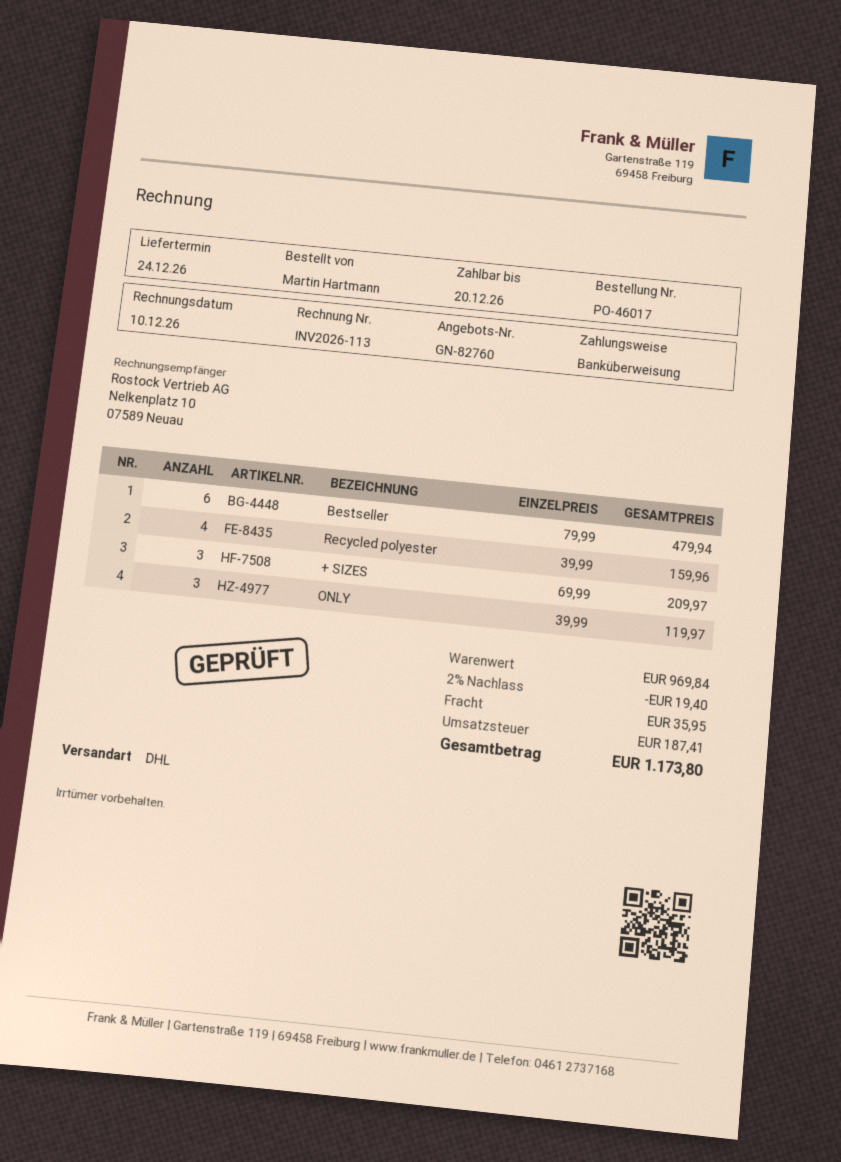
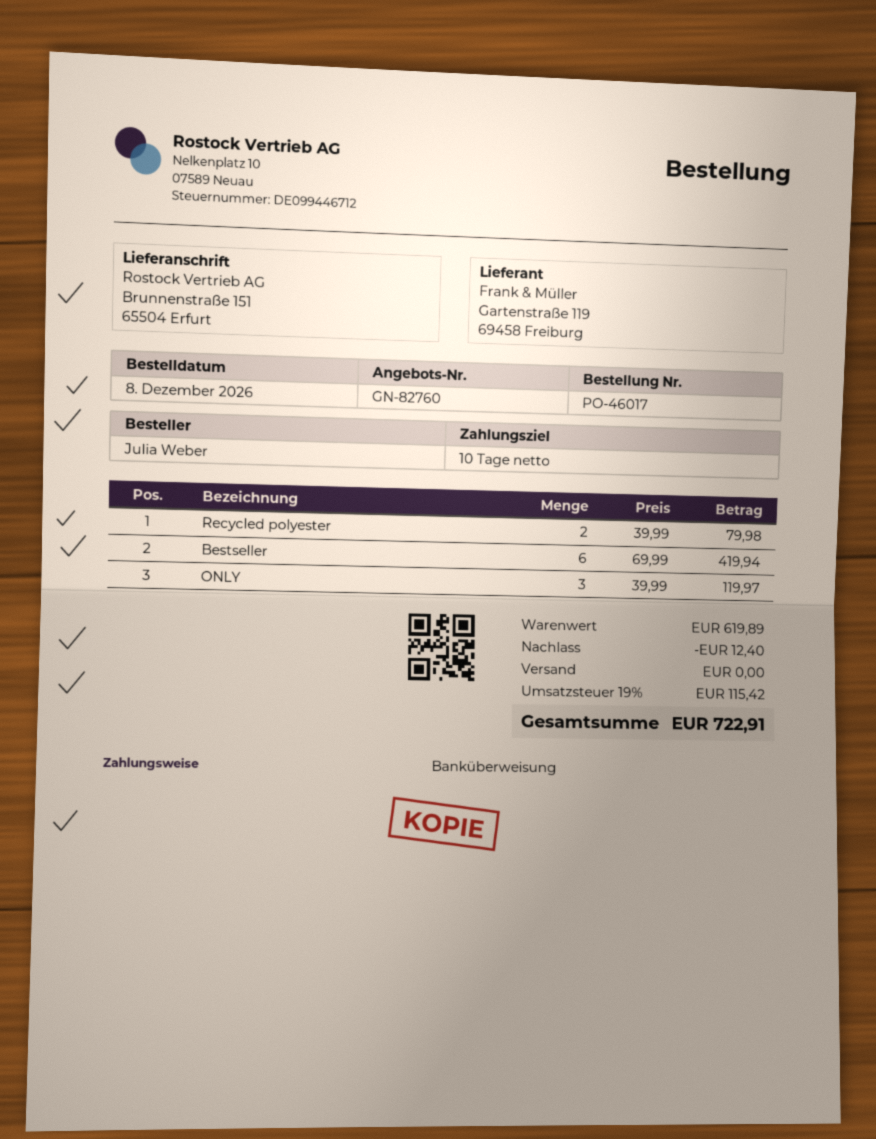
ordered by: Martin Hartmann -> Julia Weber
Bestseller: 6 x 79.99 = 479.94 -> 6 x 69.99 = 419.94
Recycled polyester: 4 x 39.99 = 159.96 -> 2 x 39.99 = 79.98
+ SIZES: 3 x 69.99 = 209.97 -> none
subtotal: 969.84 -> 619.89
discount: 19.40 -> 12.40
shipping: 35.95 -> 0.00
tax: 187.41 -> 115.42
total: 1173.80 -> 722.91

